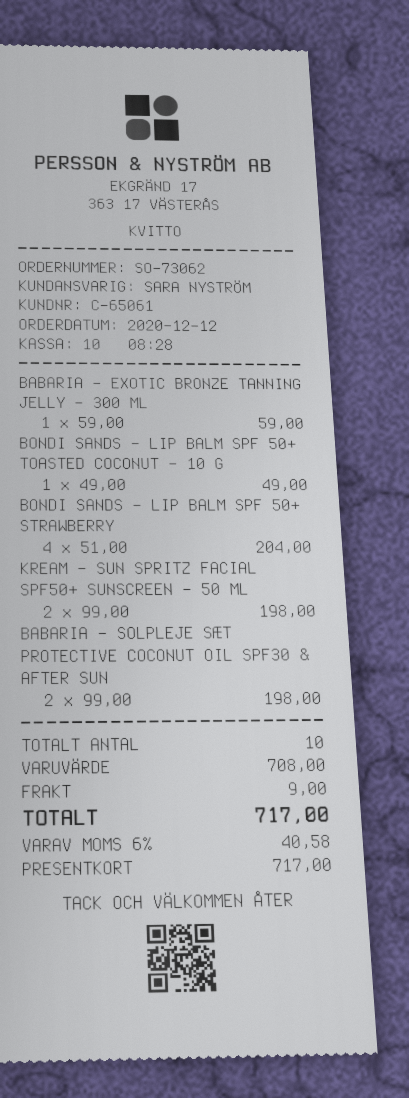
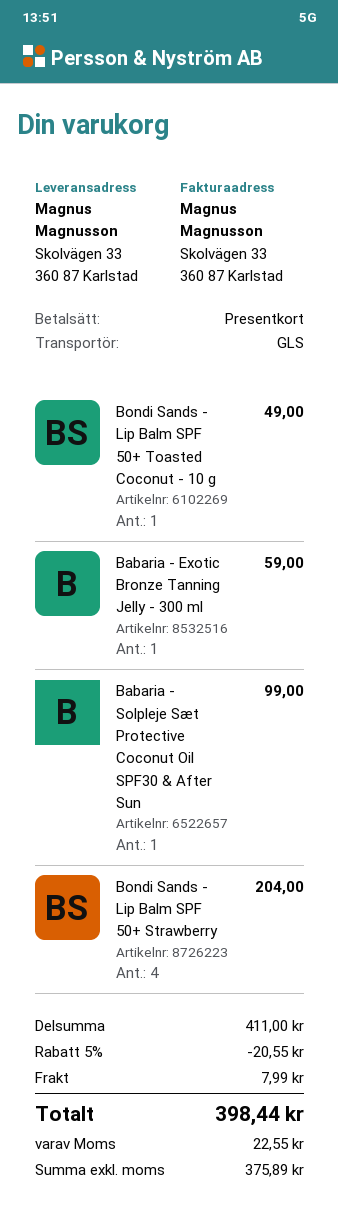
KREAM - SUN SPRITZ FACIAL SPF50+ SUNSCREEN - 50 ML: 2 for 198.00 -> none
BABARIA - SOLPLEJE SÆT PROTECTIVE COCONUT OIL SPF30 & AFTER SUN: 2 for 198.00 -> 1 for 99.00
subtotal: 708.00 -> 411.00
discount: none -> 5% = 20.55
shipping: 9.00 -> 7.99
tax: 40.58 -> 22.55
total: 717.00 -> 398.44

